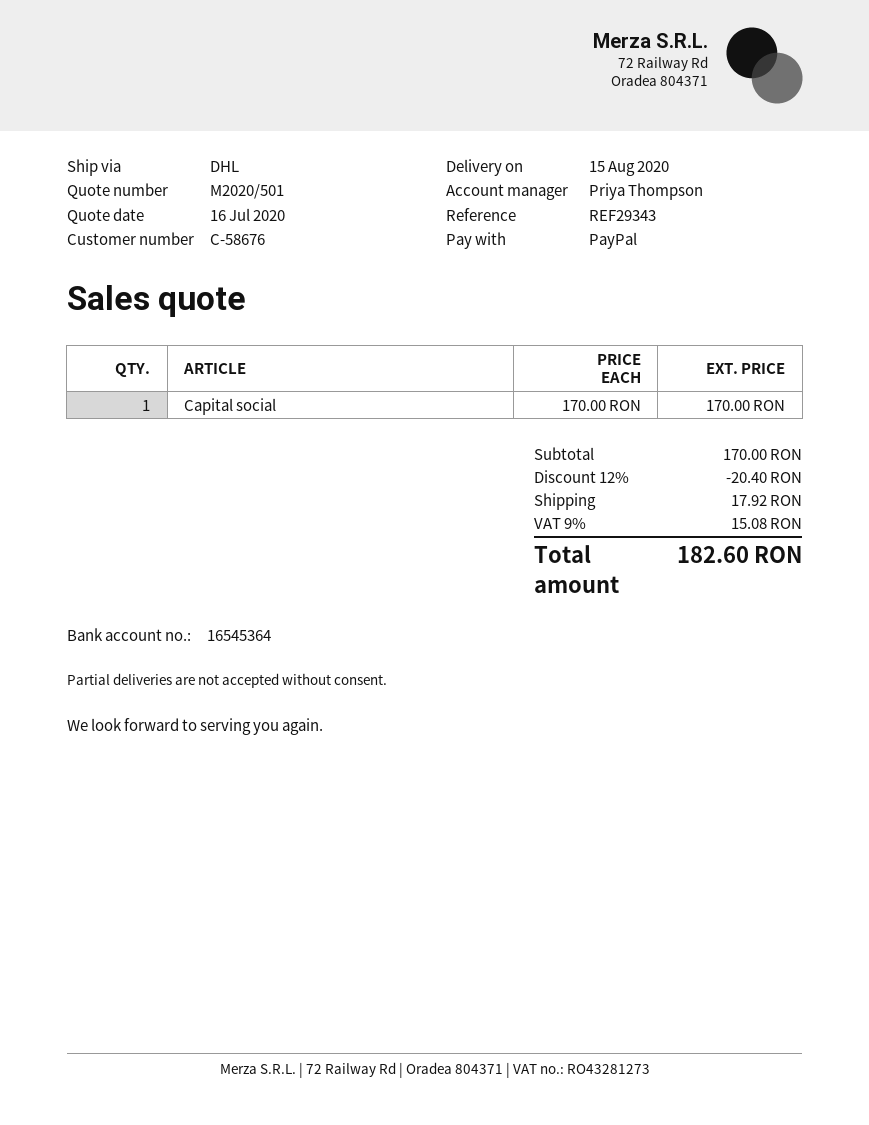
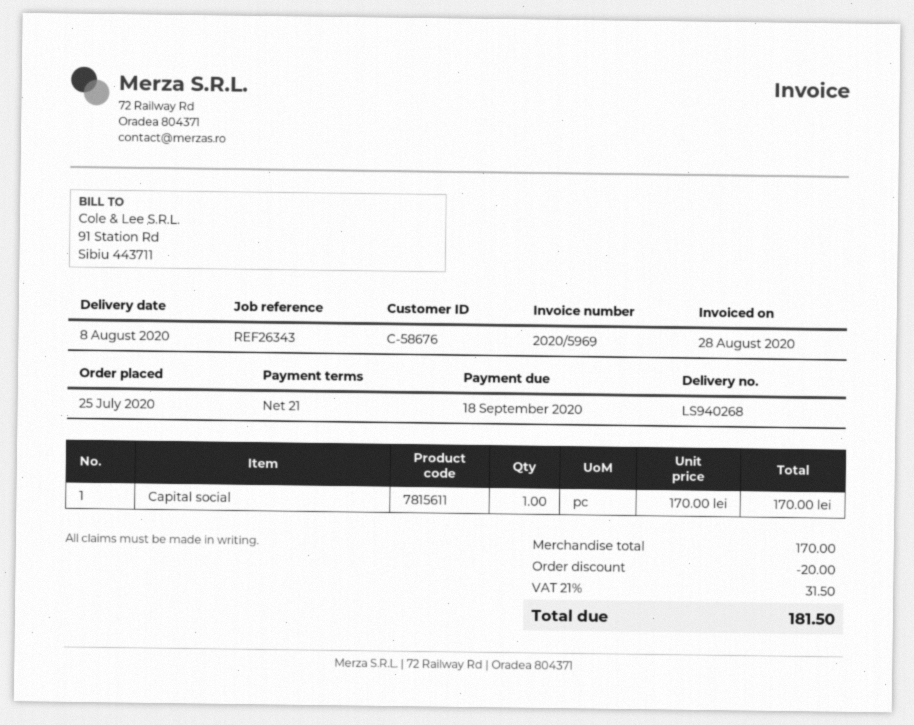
delivery date: 2020-08-15 -> 2020-08-08
reference: REF29343 -> REF26343
discount: 20.40 -> 20.00
shipping: 17.92 -> none
tax: 9% = 15.08 -> 21% = 31.50
total: 182.60 -> 181.50

